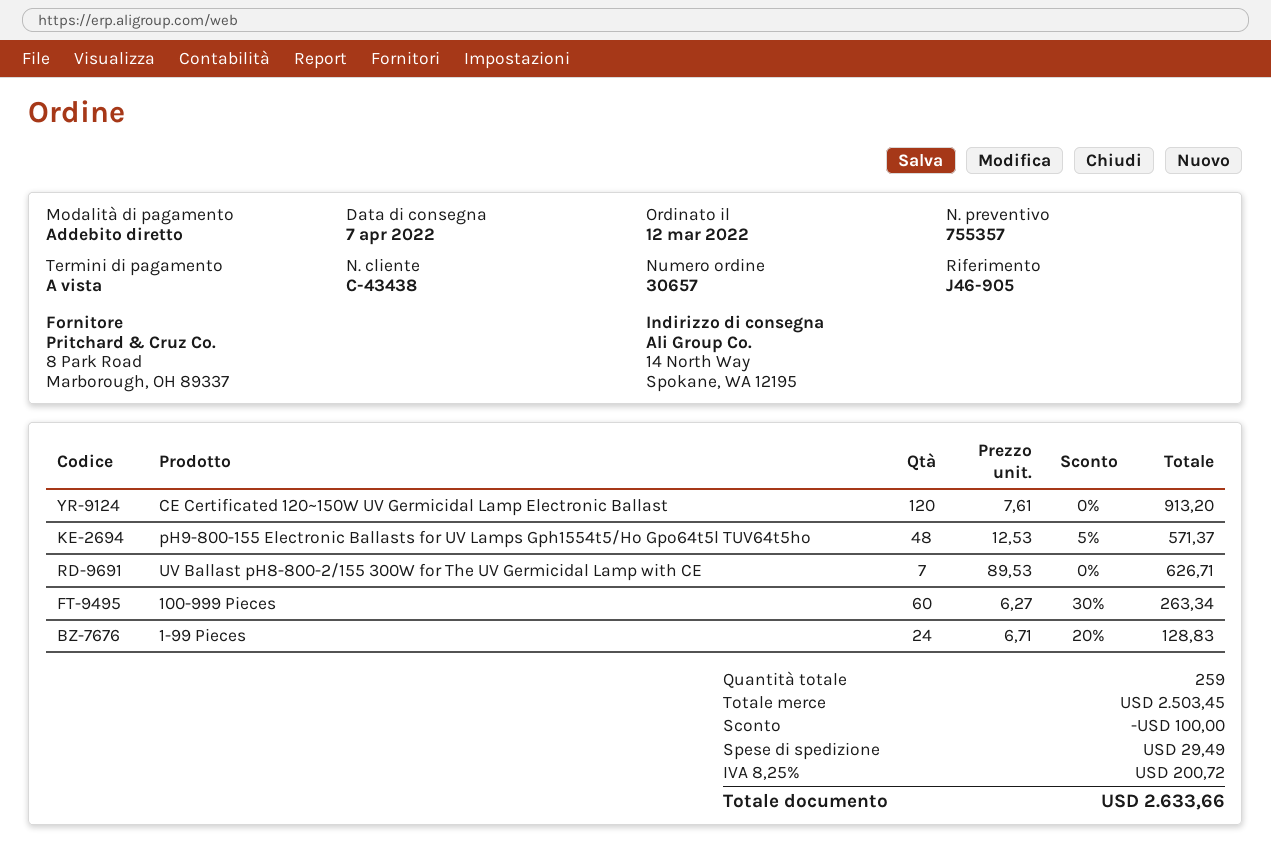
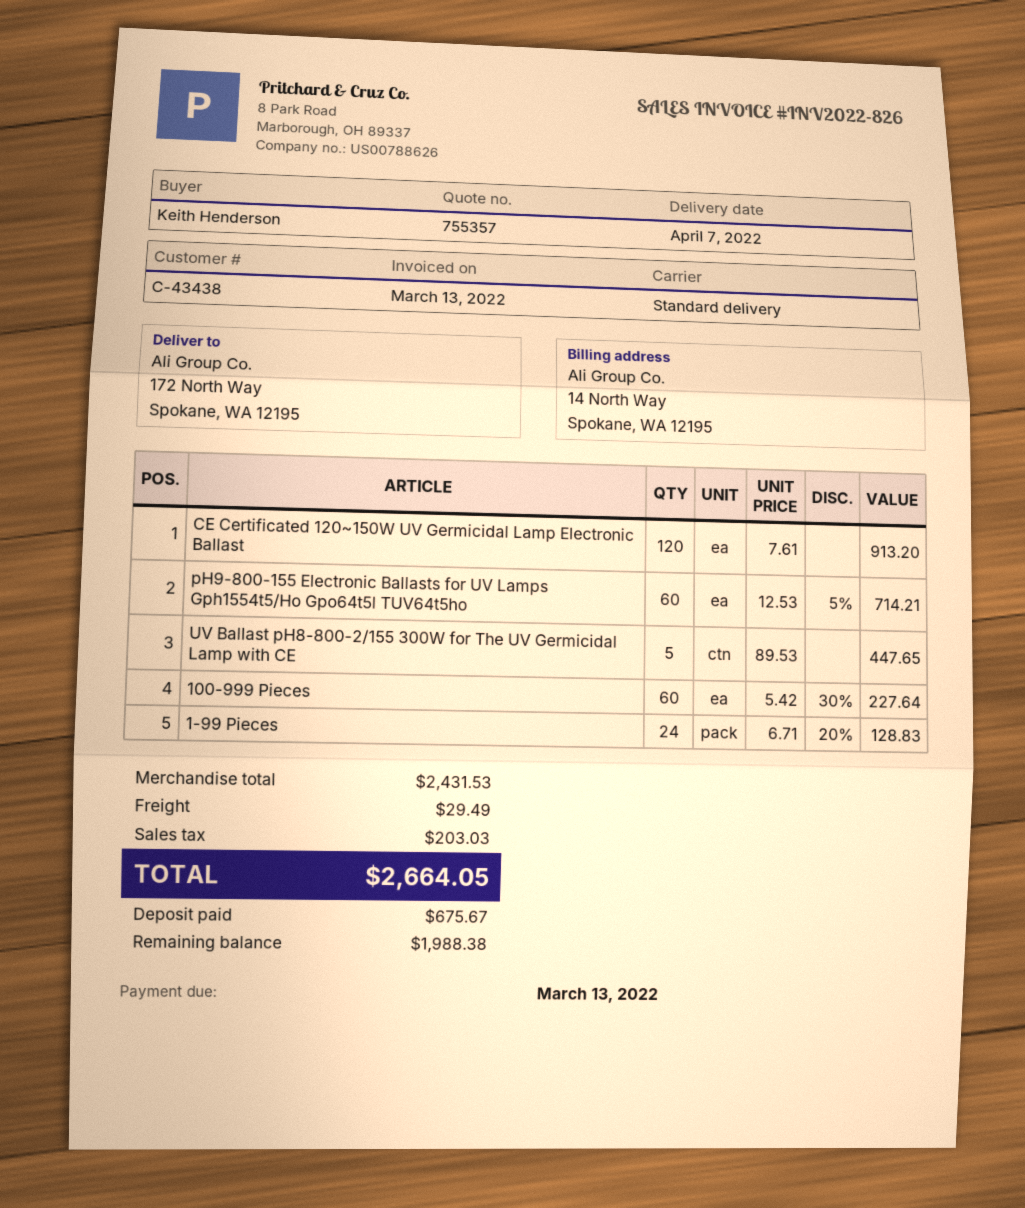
ship to: 14 North Way, Spokane, WA 12195 -> 172 North Way, Spokane, WA 12195
pH9-800-155 Electronic Ballasts for UV Lamps Gph1554t5/Ho Gpo64t5l TUV64t5ho: 48 x 12.53 - 5% = 571.37 -> 60 x 12.53 - 5% = 714.21
UV Ballast pH8-800-2/155 300W for The UV Germicidal Lamp with CE: 7 x 89.53 = 626.71 -> 5 x 89.53 = 447.65
100-999 Pieces: 60 x 6.27 - 30% = 263.34 -> 60 x 5.42 - 30% = 227.64
subtotal: 2503.45 -> 2431.53
discount: 100.00 -> none
tax: 200.72 -> 203.03
total: 2633.66 -> 2664.05

